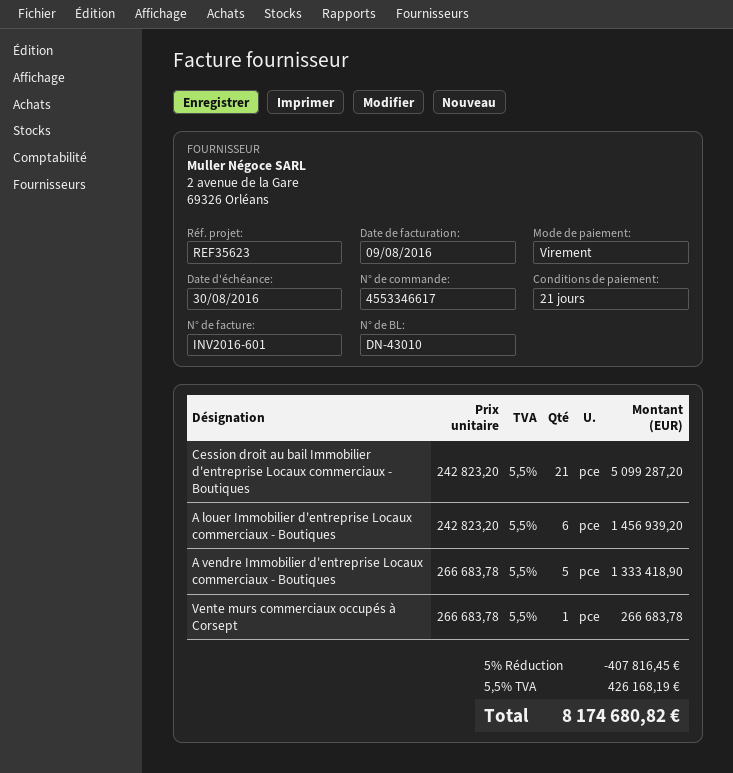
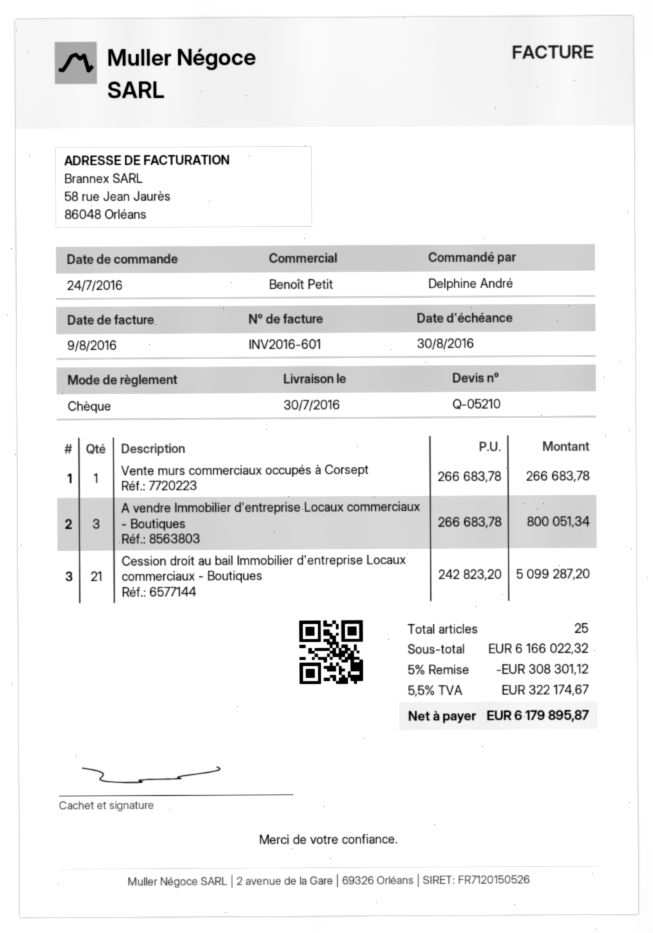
payment method: bank transfer -> cheque
A louer Immobilier d'entreprise Locaux commerciaux - Boutiques: 6 x 242823.20 = 1456939.20 -> none
A vendre Immobilier d'entreprise Locaux commerciaux - Boutiques: 5 x 266683.78 = 1333418.90 -> 3 x 266683.78 = 800051.34
discount: 5% = 407816.45 -> 5% = 308301.12
tax: 5.5% = 426168.19 -> 5.5% = 322174.67
total: 8174680.82 -> 6179895.87

